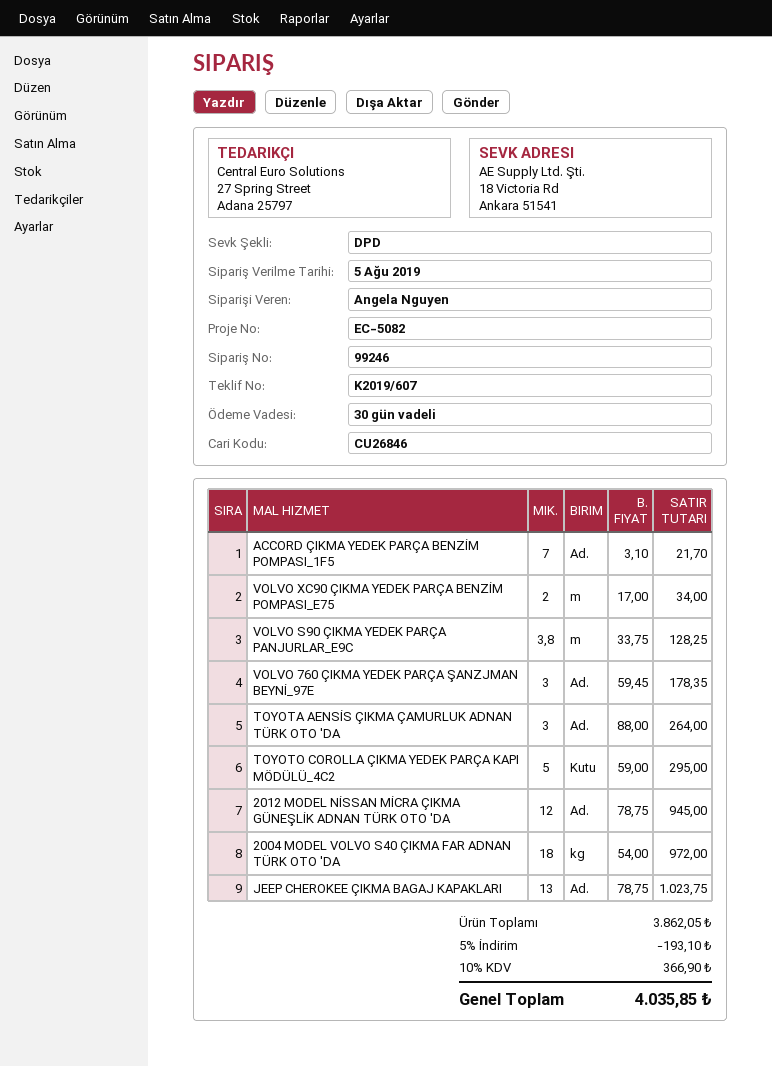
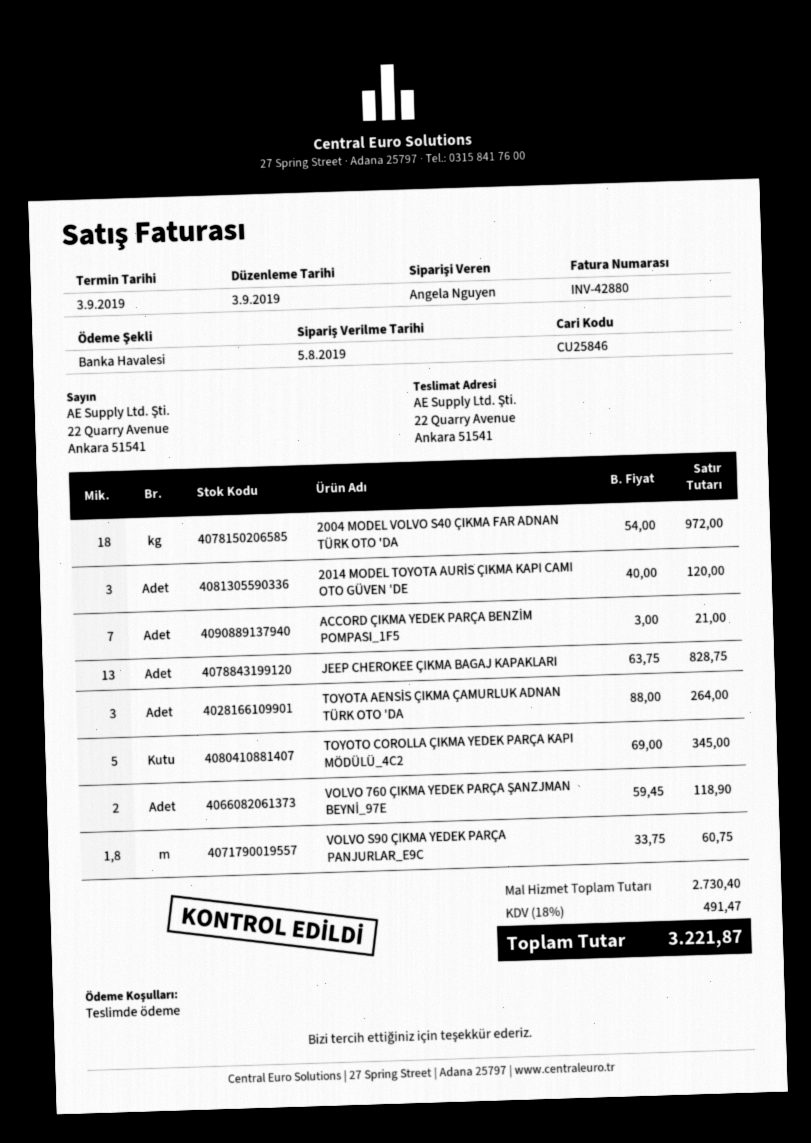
payment terms: 30 days -> on receipt
customer number: CU26846 -> CU25846
ship to: 18 Victoria Rd, Ankara 51541 -> 22 Quarry Avenue, Ankara 51541
ACCORD ÇIKMA YEDEK PARÇA BENZİM POMPASI_1F5: 7 x 3.10 = 21.70 -> 7 x 3.00 = 21.00
VOLVO XC90 ÇIKMA YEDEK PARÇA BENZİM POMPASI_E75: 2 x 17.00 = 34.00 -> none
VOLVO S90 ÇIKMA YEDEK PARÇA PANJURLAR_E9C: 3.8 x 33.75 = 128.25 -> 1.8 x 33.75 = 60.75
VOLVO 760 ÇIKMA YEDEK PARÇA ŞANZJMAN BEYNİ_97E: 3 x 59.45 = 178.35 -> 2 x 59.45 = 118.90
TOYOTO COROLLA ÇIKMA YEDEK PARÇA KAPI MÖDÜLÜ_4C2: 5 x 59.00 = 295.00 -> 5 x 69.00 = 345.00
2012 MODEL NİSSAN MİCRA ÇIKMA GÜNEŞLİK ADNAN TÜRK OTO 'DA: 12 x 78.75 = 945.00 -> none
JEEP CHEROKEE ÇIKMA BAGAJ KAPAKLARI: 13 x 78.75 = 1023.75 -> 13 x 63.75 = 828.75
2014 MODEL TOYOTA AURİS ÇIKMA KAPI CAMI OTO GÜVEN 'DE: none -> 3 x 40.00 = 120.00
subtotal: 3862.05 -> 2730.40
discount: 5% = 193.10 -> none
tax: 10% = 366.90 -> 18% = 491.47
total: 4035.85 -> 3221.87

